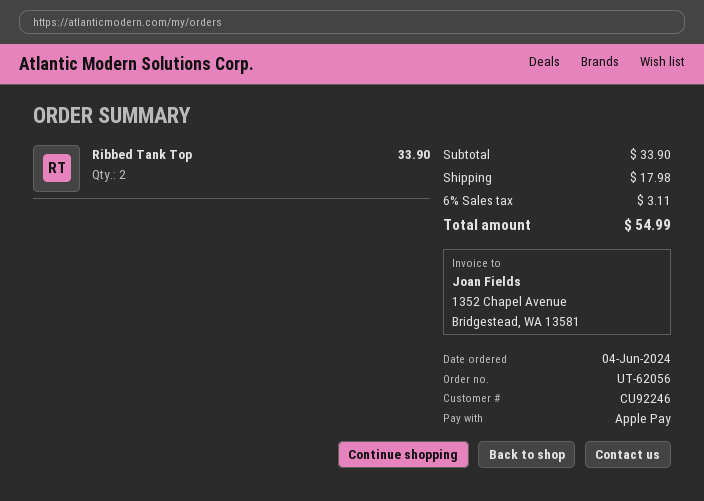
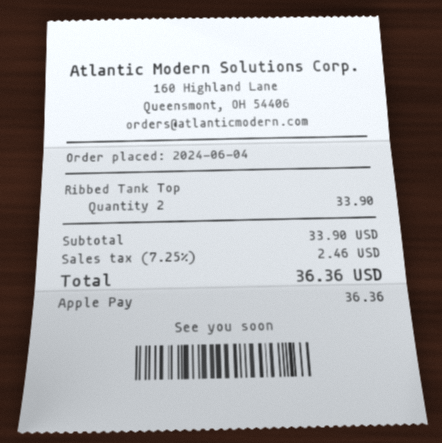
shipping: 17.98 -> none
tax: 6% = 3.11 -> 7.25% = 2.46
total: 54.99 -> 36.36

